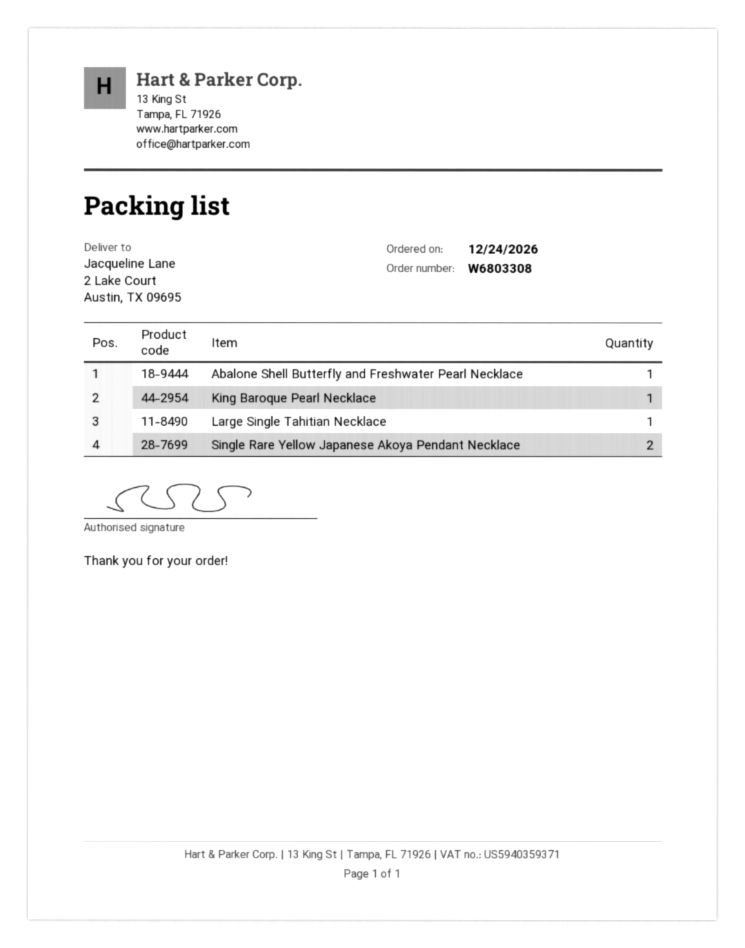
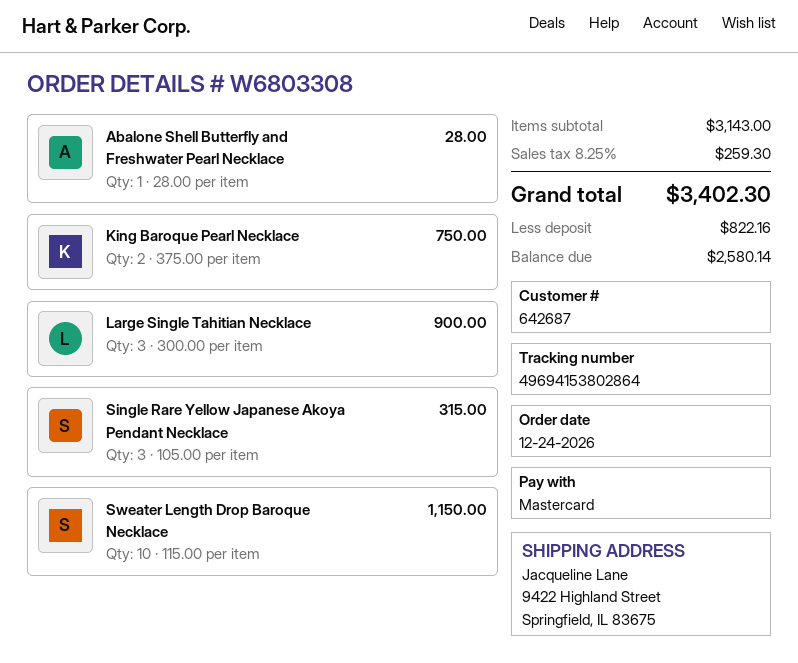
ship to: 2 Lake Court, Austin, TX 09695 -> 9422 Highland Street, Springfield, IL 83675
King Baroque Pearl Necklace: 1 -> 2
Large Single Tahitian Necklace: 1 -> 3
Single Rare Yellow Japanese Akoya Pendant Necklace: 2 -> 3
Sweater Length Drop Baroque Necklace: none -> 10

